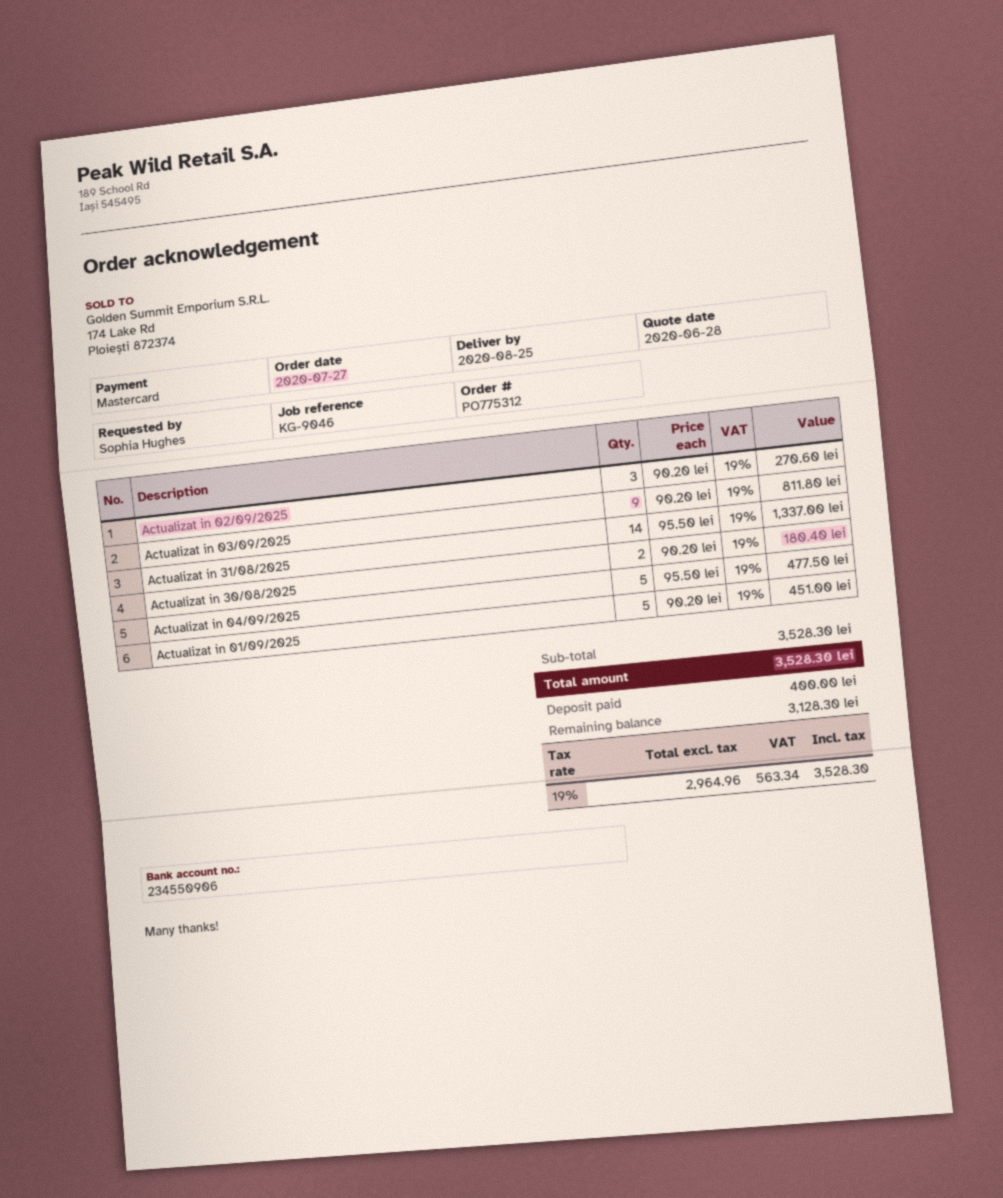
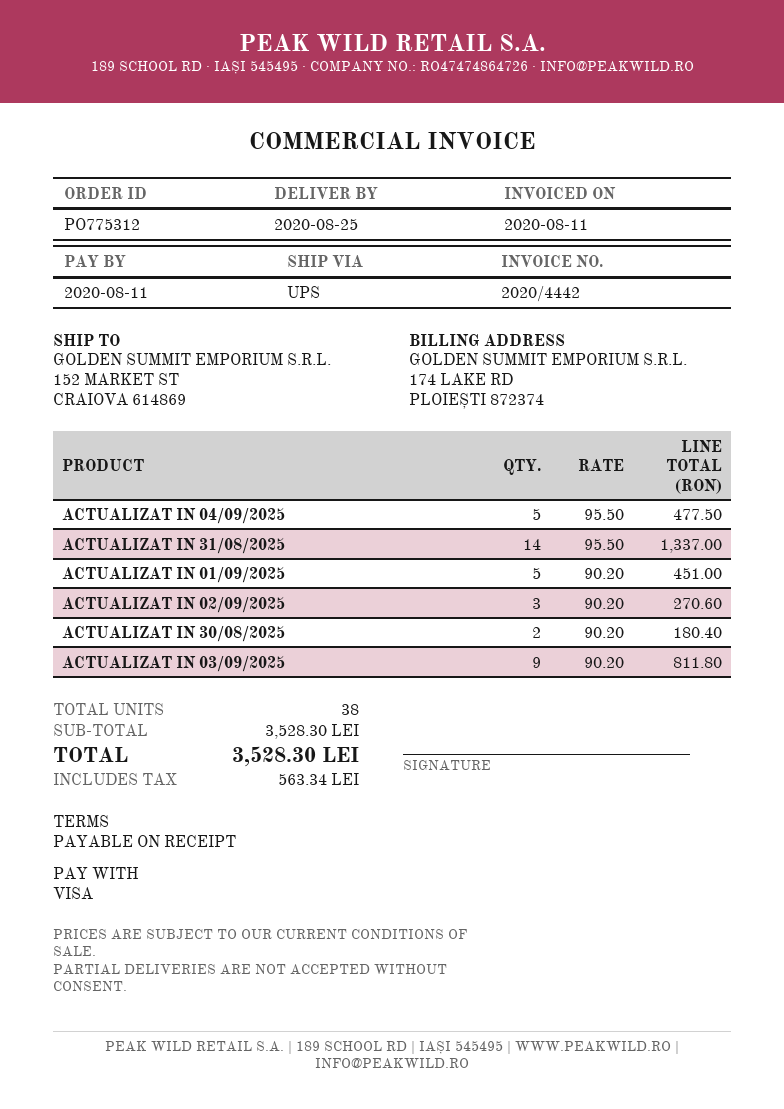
payment method: Mastercard -> Visa

